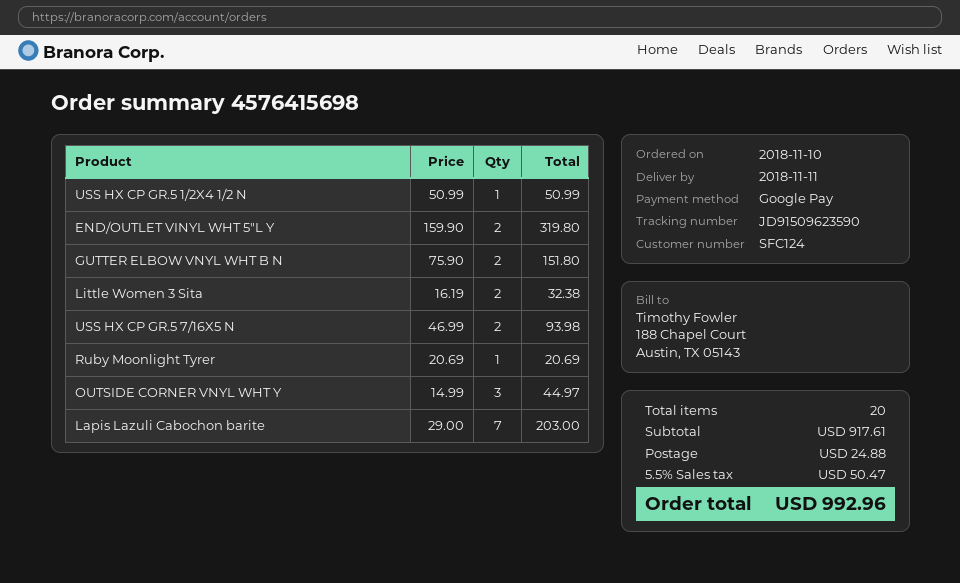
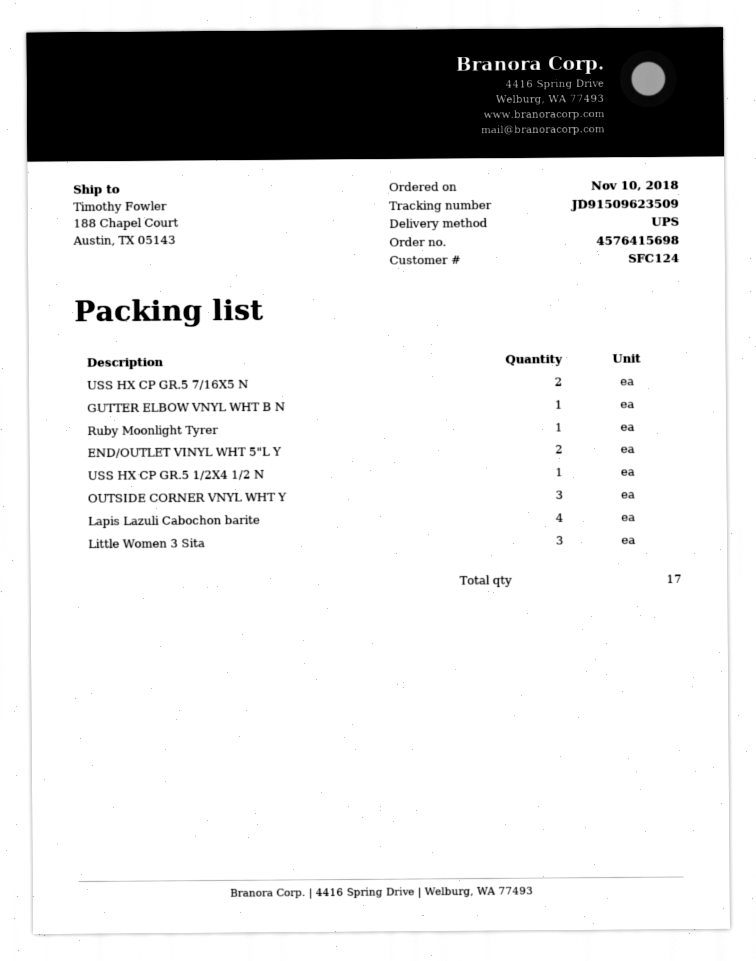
tracking number: JD91509623590 -> JD91509623509
GUTTER ELBOW VNYL WHT B N: 2 -> 1
Little Women 3 Sita: 2 -> 3
Lapis Lazuli Cabochon barite: 7 -> 4
total quantity: 20 -> 17

